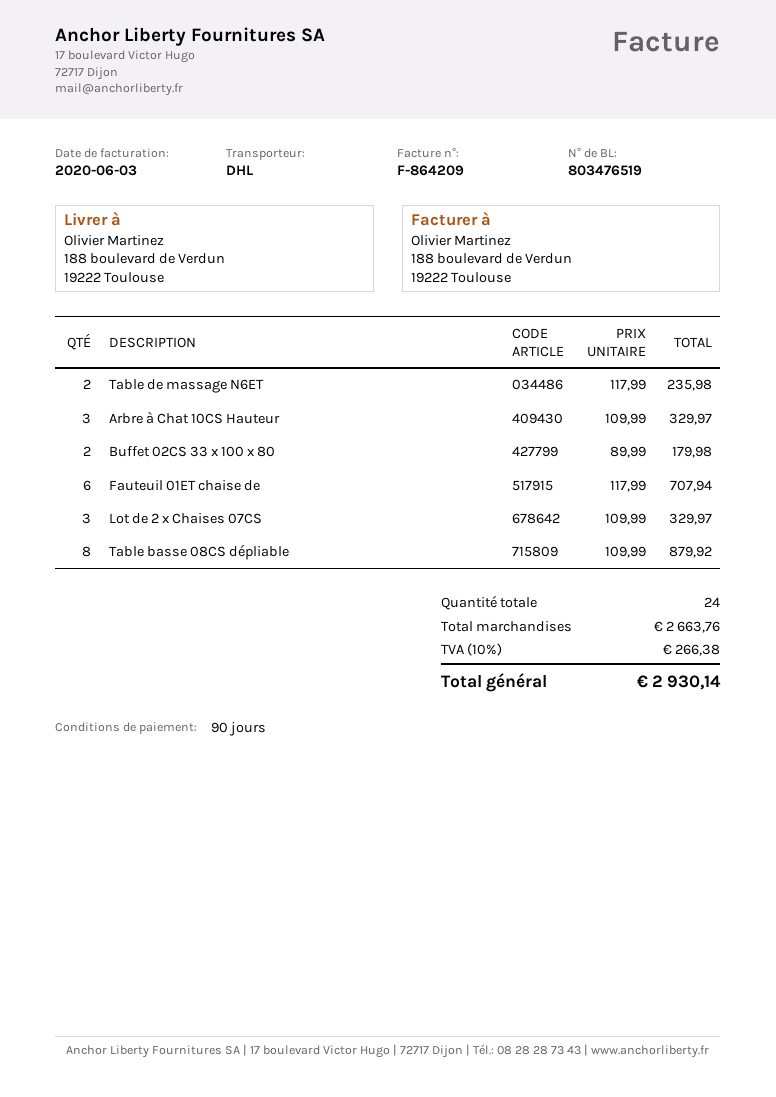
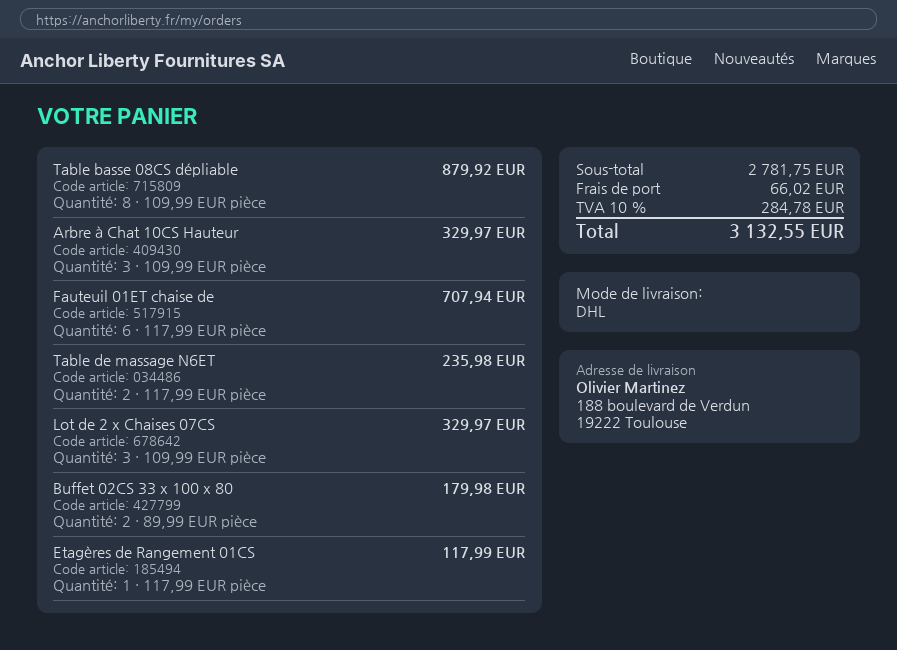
Etagères de Rangement 01CS: none -> 1 x 117.99 = 117.99
subtotal: 2663.76 -> 2781.75
shipping: none -> 66.02
tax: 10% = 266.38 -> 10% = 284.78
total: 2930.14 -> 3132.55

